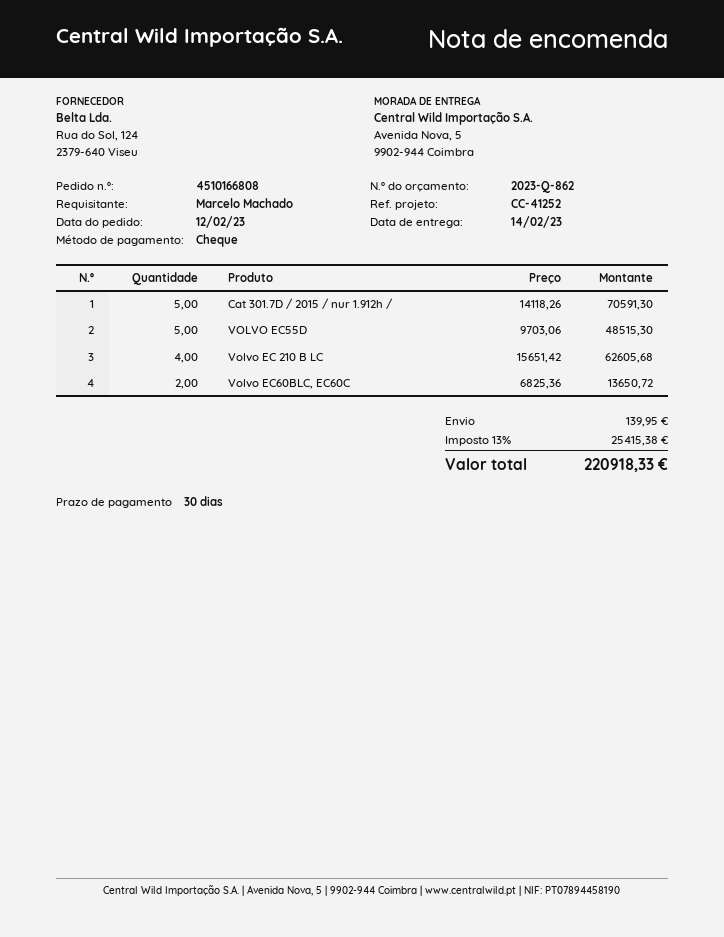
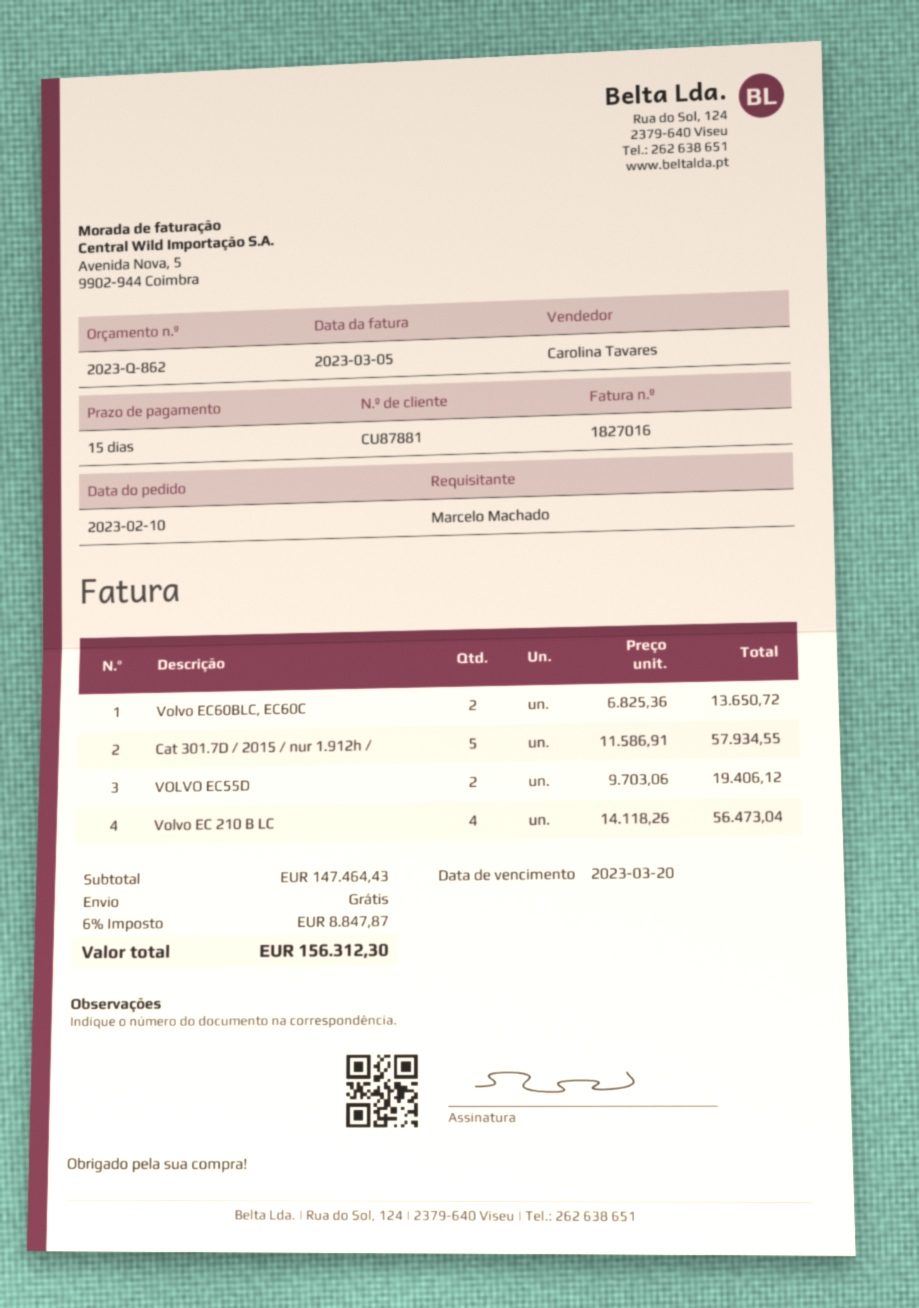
order date: 2023-02-12 -> 2023-02-10
payment terms: 30 days -> 15 days
Cat 301.7D / 2015 / nur 1.912h /: 5 x 14118.26 = 70591.30 -> 5 x 11586.91 = 57934.55
VOLVO EC55D: 5 x 9703.06 = 48515.30 -> 2 x 9703.06 = 19406.12
Volvo EC 210 B LC: 4 x 15651.42 = 62605.68 -> 4 x 14118.26 = 56473.04
shipping: 139.95 -> 0.00
tax: 13% = 25415.38 -> 6% = 8847.87
total: 220918.33 -> 156312.30

